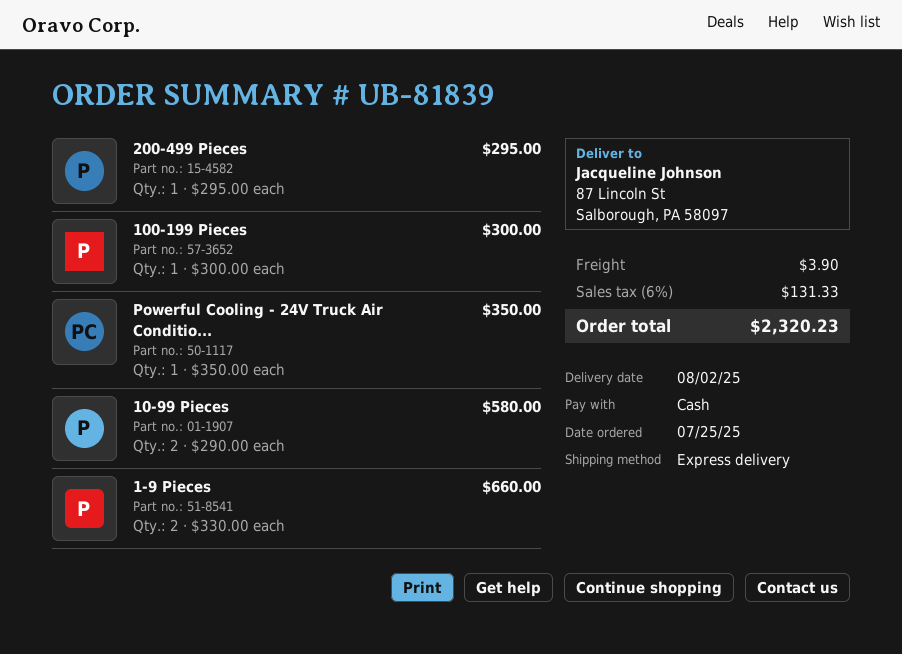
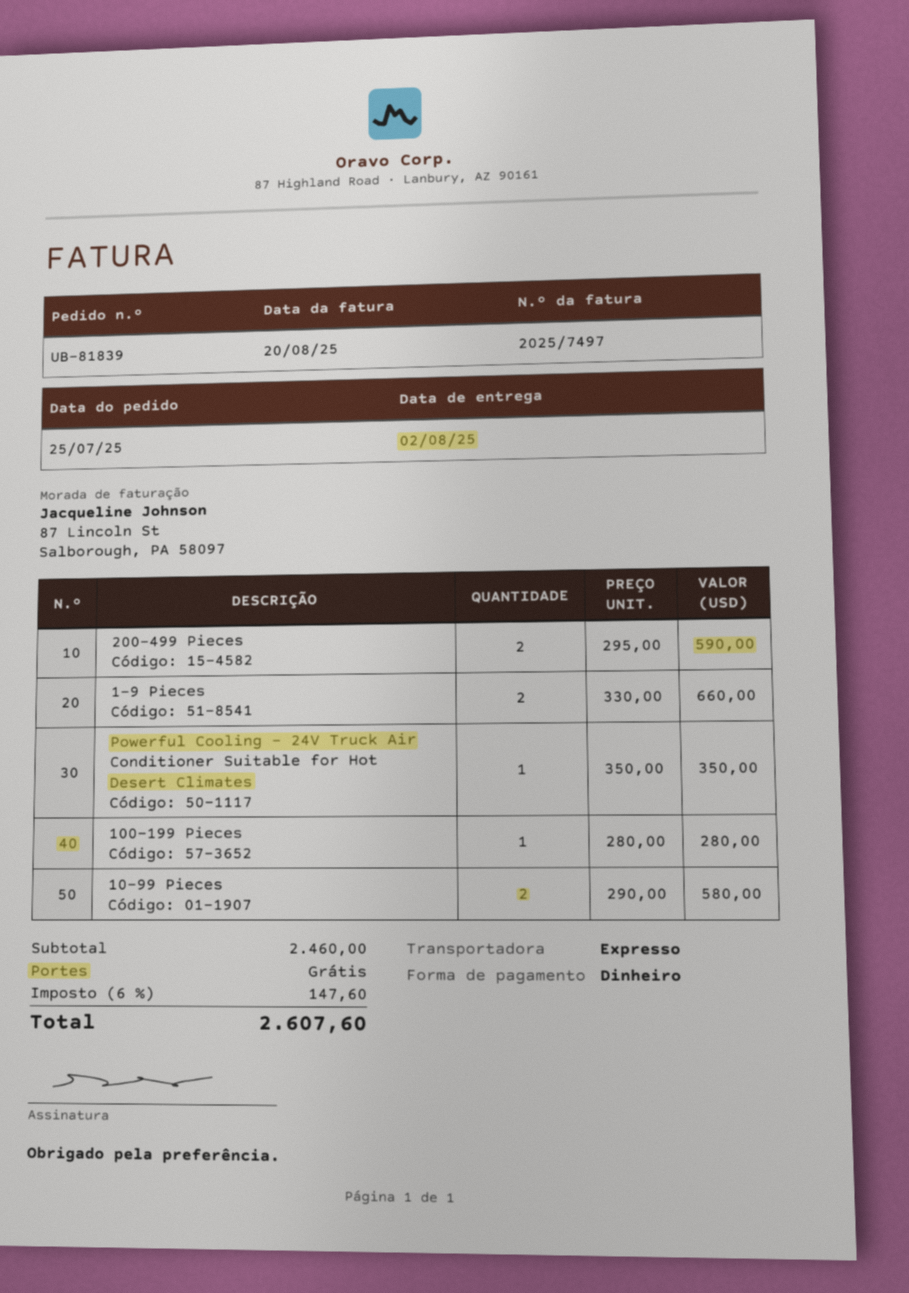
200-499 Pieces: 1 x 295.00 = 295.00 -> 2 x 295.00 = 590.00
100-199 Pieces: 1 x 300.00 = 300.00 -> 1 x 280.00 = 280.00
shipping: 3.90 -> 0.00
tax: 6% = 131.33 -> 6% = 147.60
total: 2320.23 -> 2607.60

